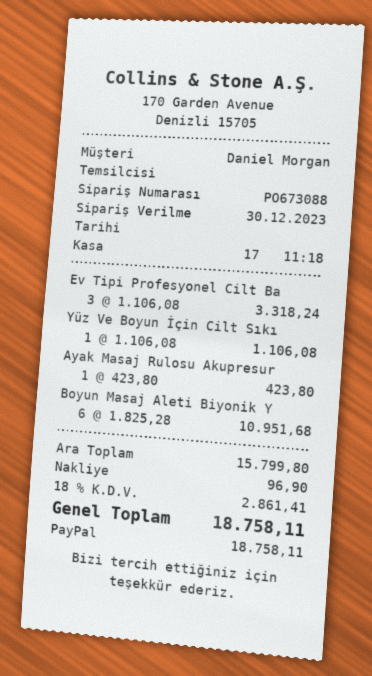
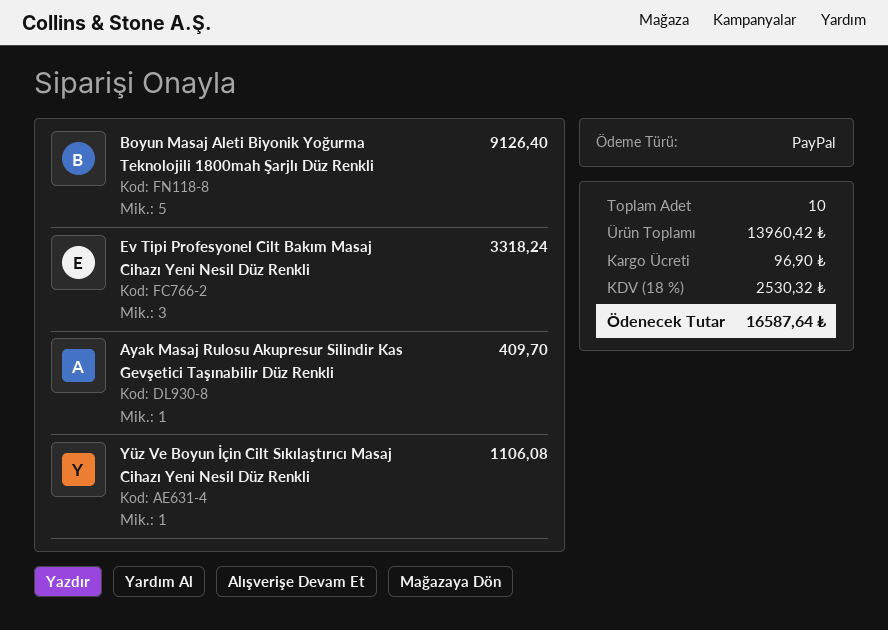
Ayak Masaj Rulosu Akupresur: 1 for 423.80 -> 1 for 409.70
Boyun Masaj Aleti Biyonik Y: 6 for 10951.68 -> 5 for 9126.40
subtotal: 15799.80 -> 13960.42
tax: 18% = 2861.41 -> 18% = 2530.32
total: 18758.11 -> 16587.64

